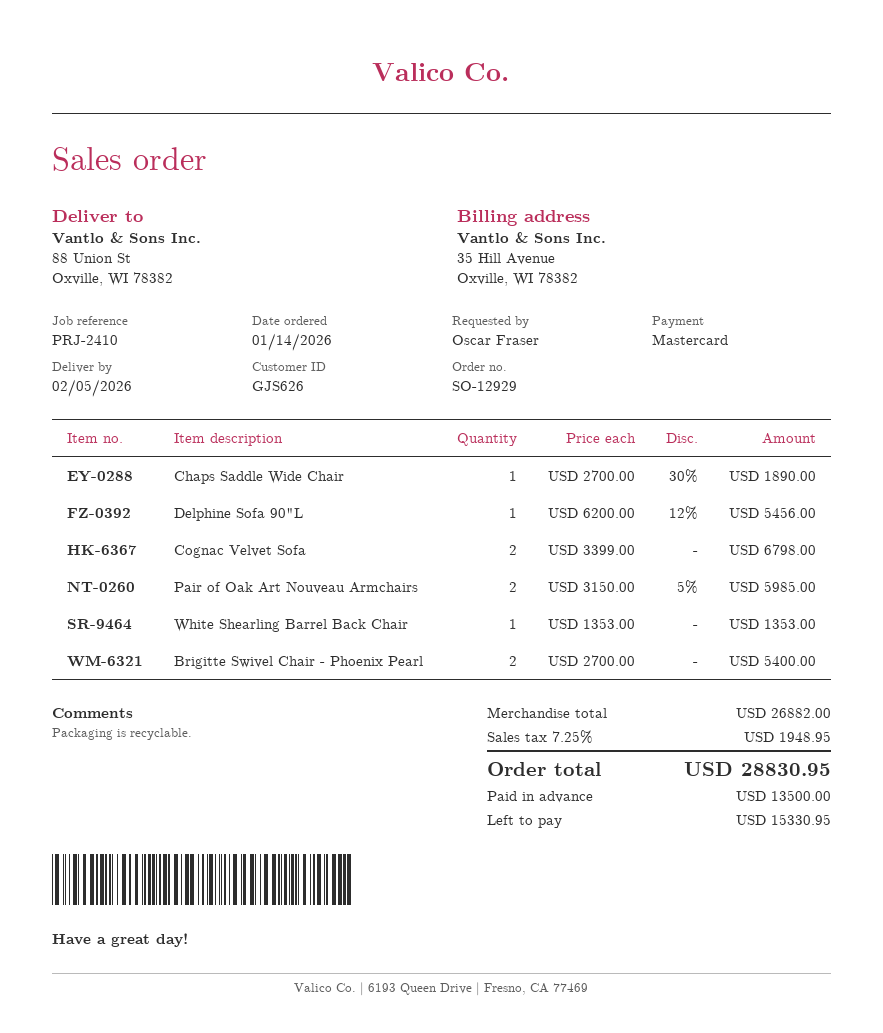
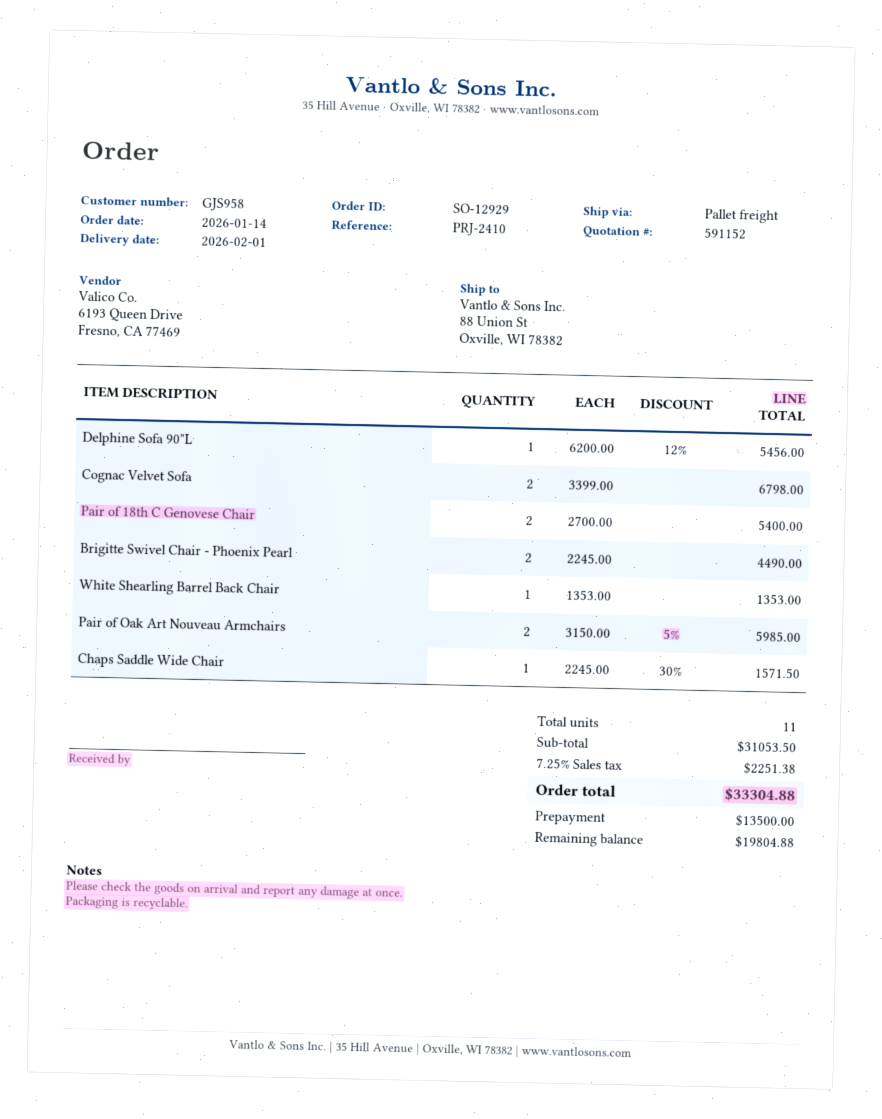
delivery date: 2026-02-05 -> 2026-02-01
customer number: GJS626 -> GJS958
Chaps Saddle Wide Chair: 1 x 2700.00 - 30% = 1890.00 -> 1 x 2245.00 - 30% = 1571.50
Brigitte Swivel Chair - Phoenix Pearl: 2 x 2700.00 = 5400.00 -> 2 x 2245.00 = 4490.00
Pair of 18th C Genovese Chair: none -> 2 x 2700.00 = 5400.00
subtotal: 26882.00 -> 31053.50
tax: 7.25% = 1948.95 -> 7.25% = 2251.38
total: 28830.95 -> 33304.88
balance: 15330.95 -> 19804.88

